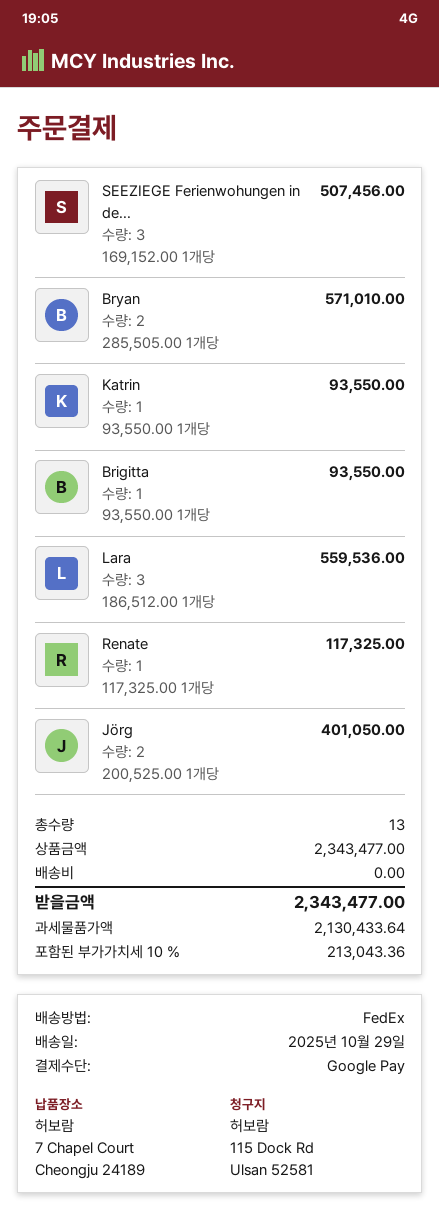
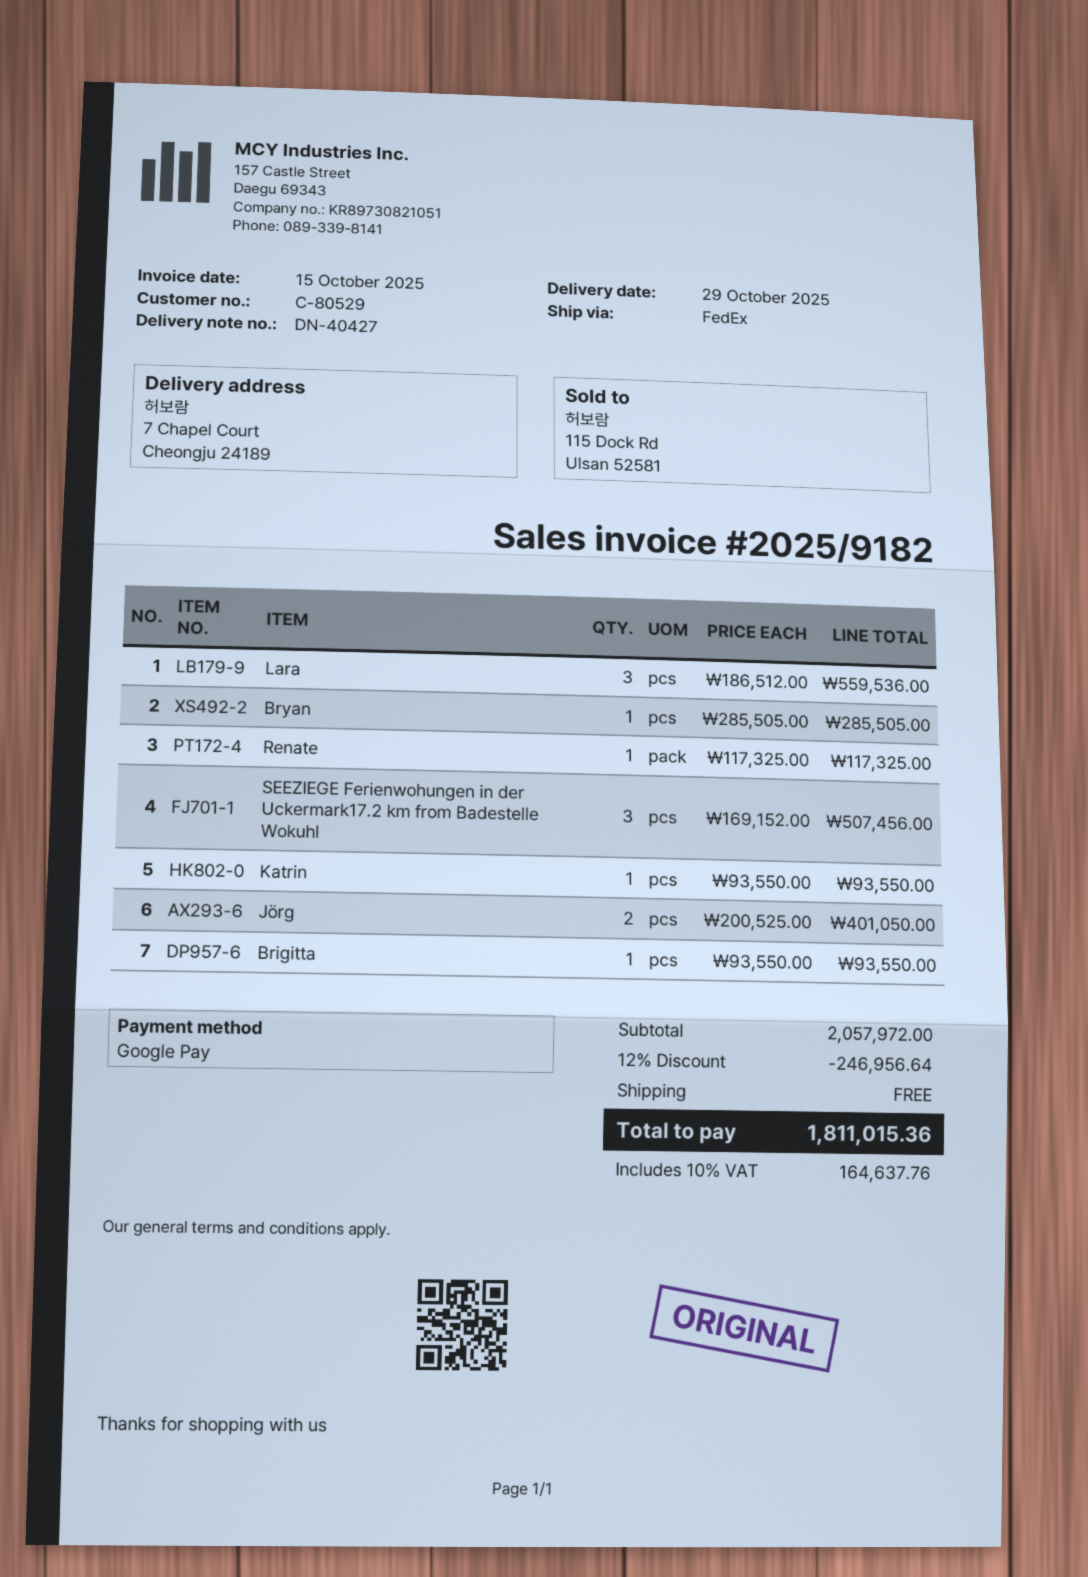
Bryan: 2 x 285505.00 = 571010.00 -> 1 x 285505.00 = 285505.00
subtotal: 2343477.00 -> 2057972.00
discount: none -> 12% = 246956.64
tax: 10% = 213043.36 -> 10% = 164637.76
total: 2343477.00 -> 1811015.36

